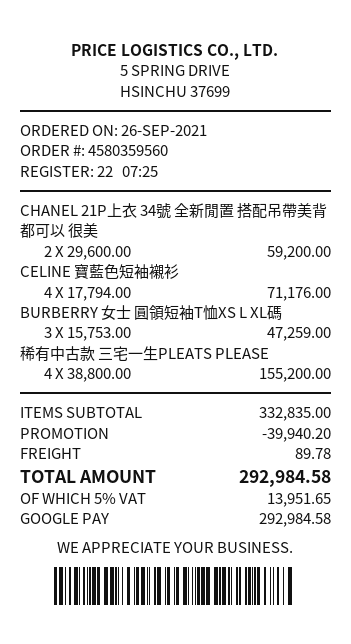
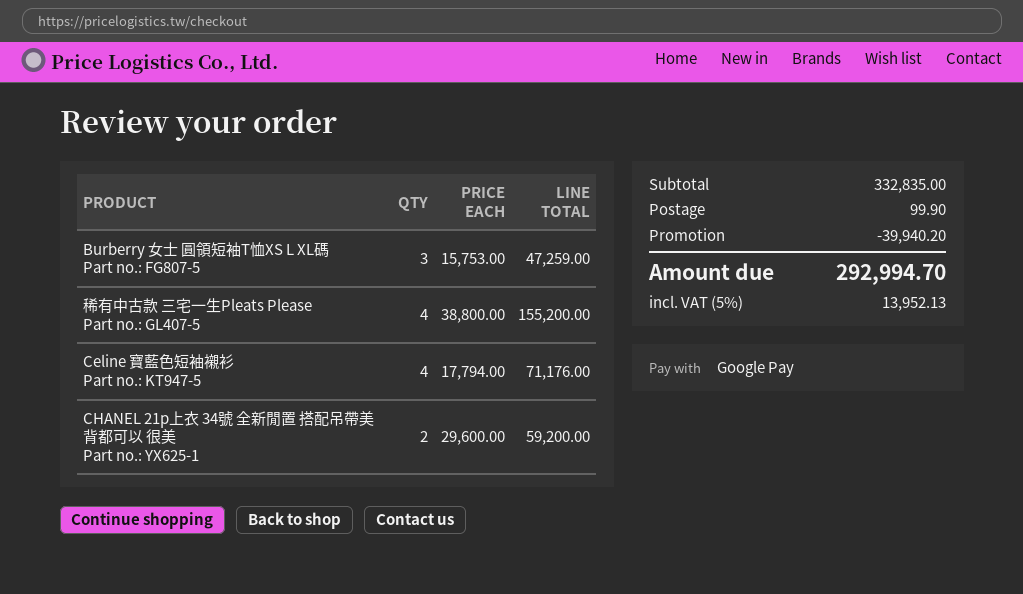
shipping: 89.78 -> 99.90
tax: 5% = 13951.65 -> 5% = 13952.13
total: 292984.58 -> 292994.70

